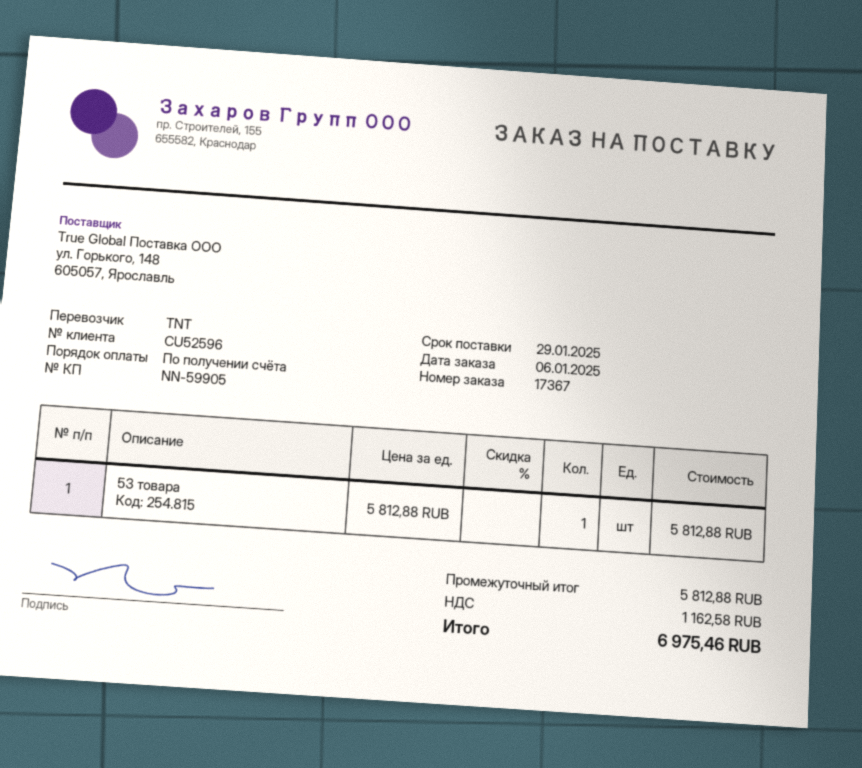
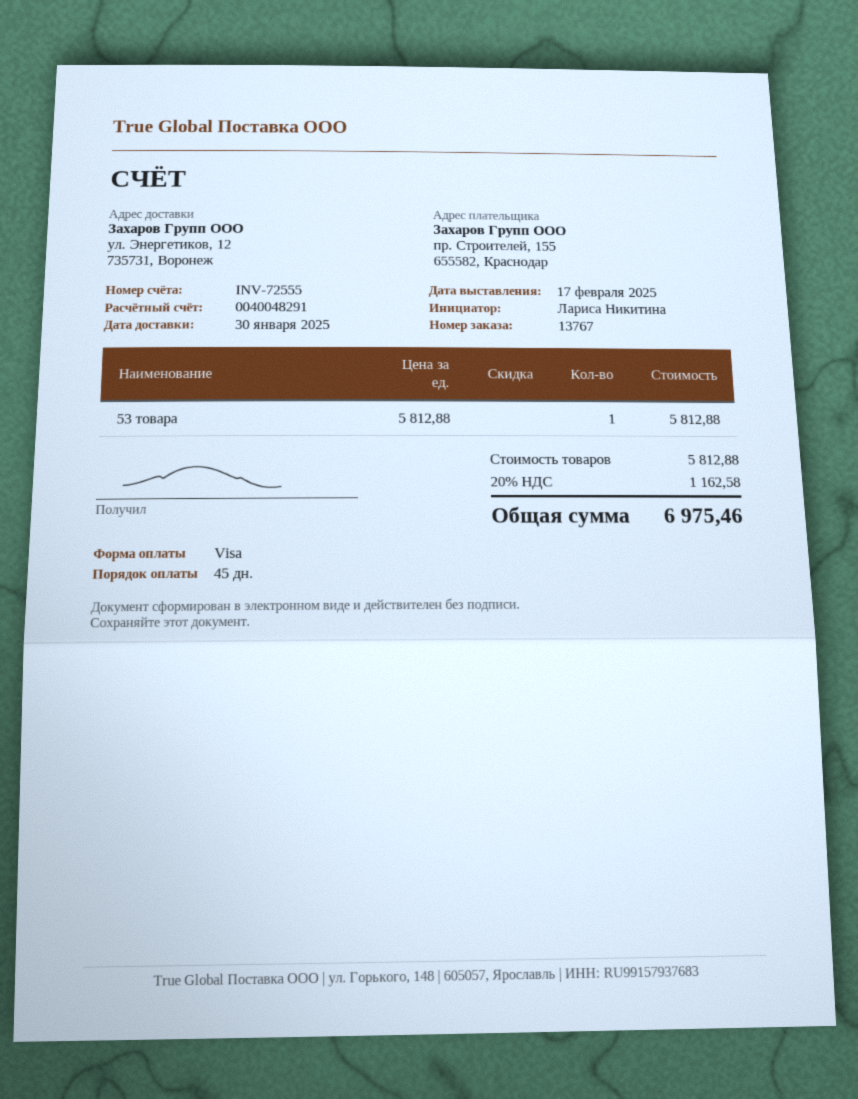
order number: 17367 -> 13767
delivery date: 2025-01-29 -> 2025-01-30
payment terms: on receipt -> 45 days

